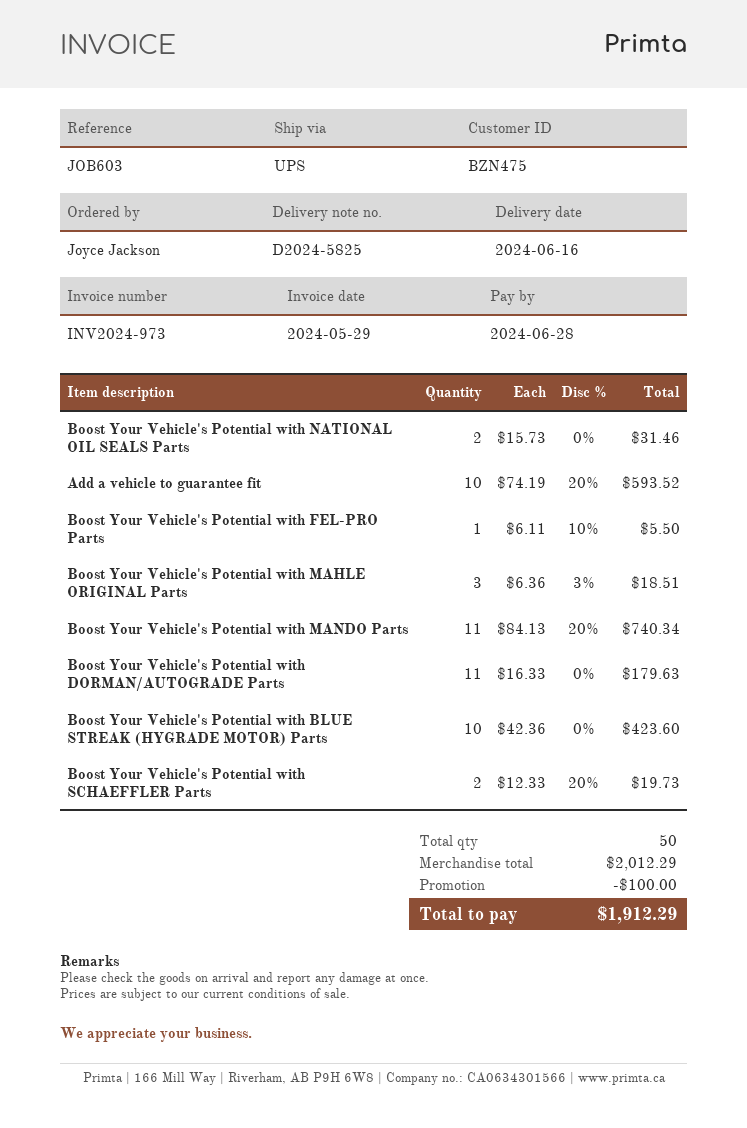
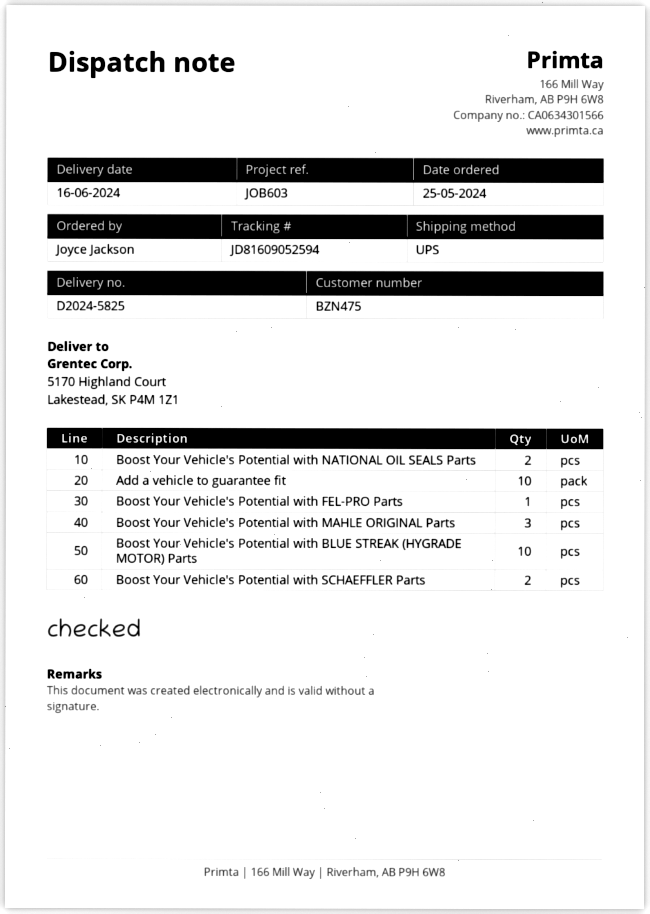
Boost Your Vehicle's Potential with MANDO Parts: 11 -> none
Boost Your Vehicle's Potential with DORMAN/AUTOGRADE Parts: 11 -> none

